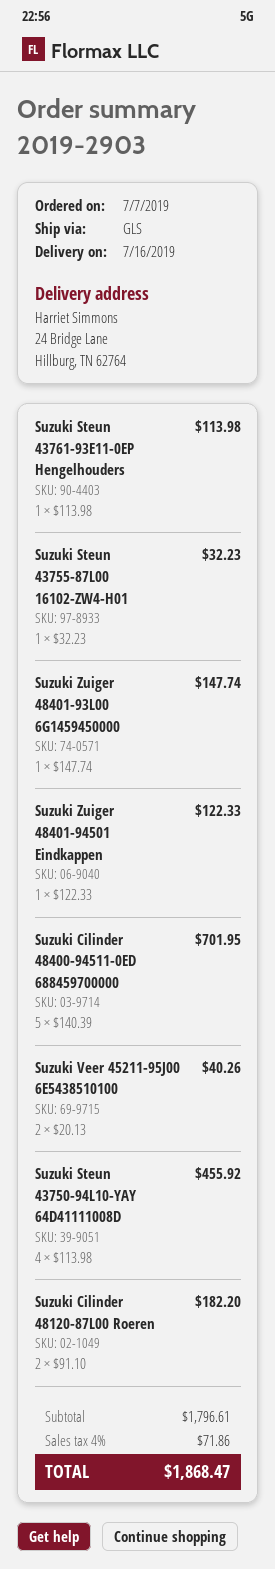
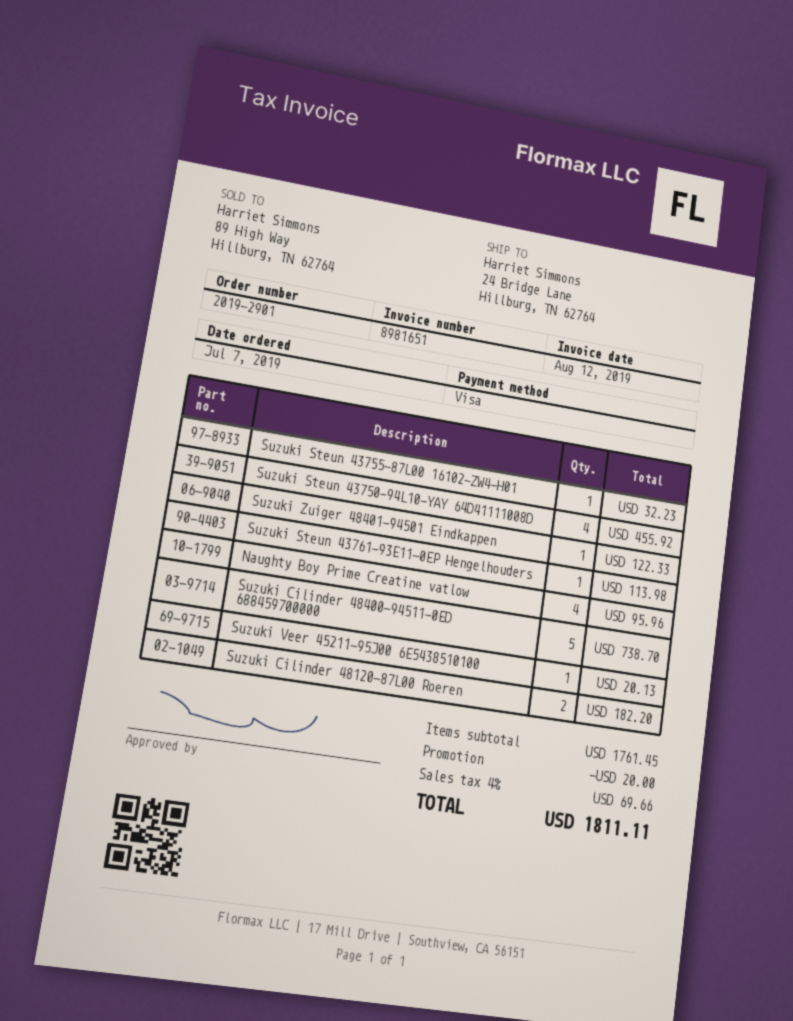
order number: 2019-2903 -> 2019-2901
Suzuki Zuiger 48401-93L00 6G1459450000: 1 for 147.74 -> none
Suzuki Cilinder 48400-94511-0ED 688459700000: 5 for 701.95 -> 5 for 738.70
Suzuki Veer 45211-95J00 6E5438510100: 2 for 40.26 -> 1 for 20.13
Naughty Boy Prime Creatine vatlow: none -> 4 for 95.96
subtotal: 1796.61 -> 1761.45
discount: none -> 20.00
tax: 4% = 71.86 -> 4% = 69.66
total: 1868.47 -> 1811.11

